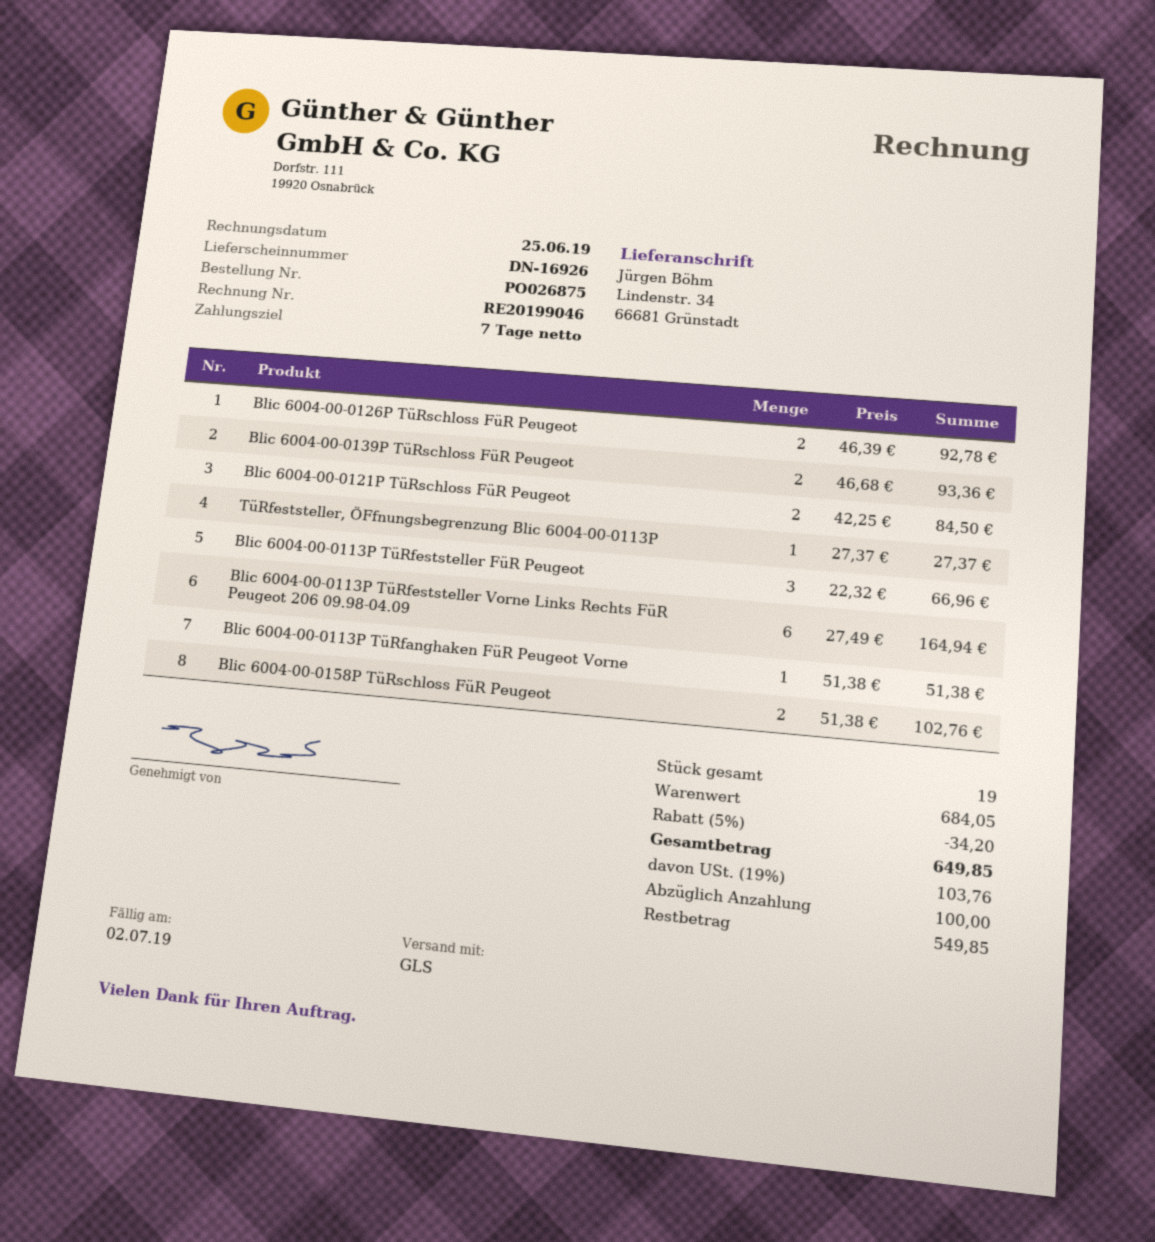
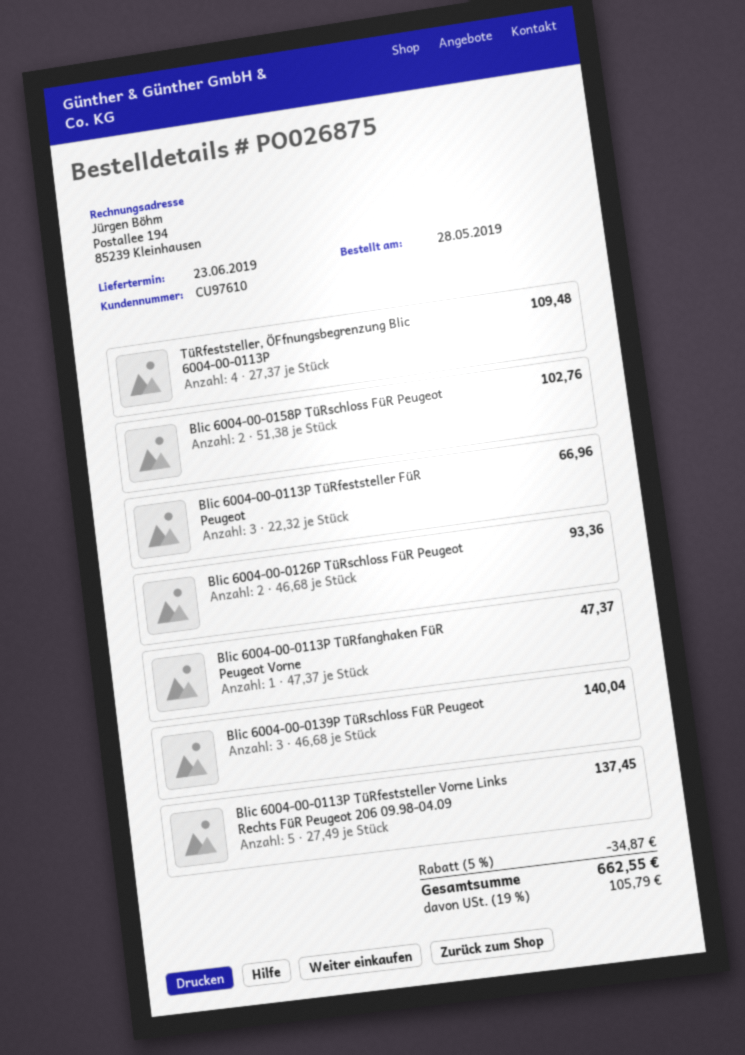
Blic 6004-00-0126P TüRschloss FüR Peugeot: 2 x 46.39 = 92.78 -> 2 x 46.68 = 93.36
Blic 6004-00-0139P TüRschloss FüR Peugeot: 2 x 46.68 = 93.36 -> 3 x 46.68 = 140.04
Blic 6004-00-0121P TüRschloss FüR Peugeot: 2 x 42.25 = 84.50 -> none
TüRfeststeller, ÖFfnungsbegrenzung Blic 6004-00-0113P: 1 x 27.37 = 27.37 -> 4 x 27.37 = 109.48
Blic 6004-00-0113P TüRfeststeller Vorne Links Rechts FüR Peugeot 206 09.98-04.09: 6 x 27.49 = 164.94 -> 5 x 27.49 = 137.45
Blic 6004-00-0113P TüRfanghaken FüR Peugeot Vorne: 1 x 51.38 = 51.38 -> 1 x 47.37 = 47.37
discount: 5% = 34.20 -> 5% = 34.87
tax: 19% = 103.76 -> 19% = 105.79
total: 649.85 -> 662.55

